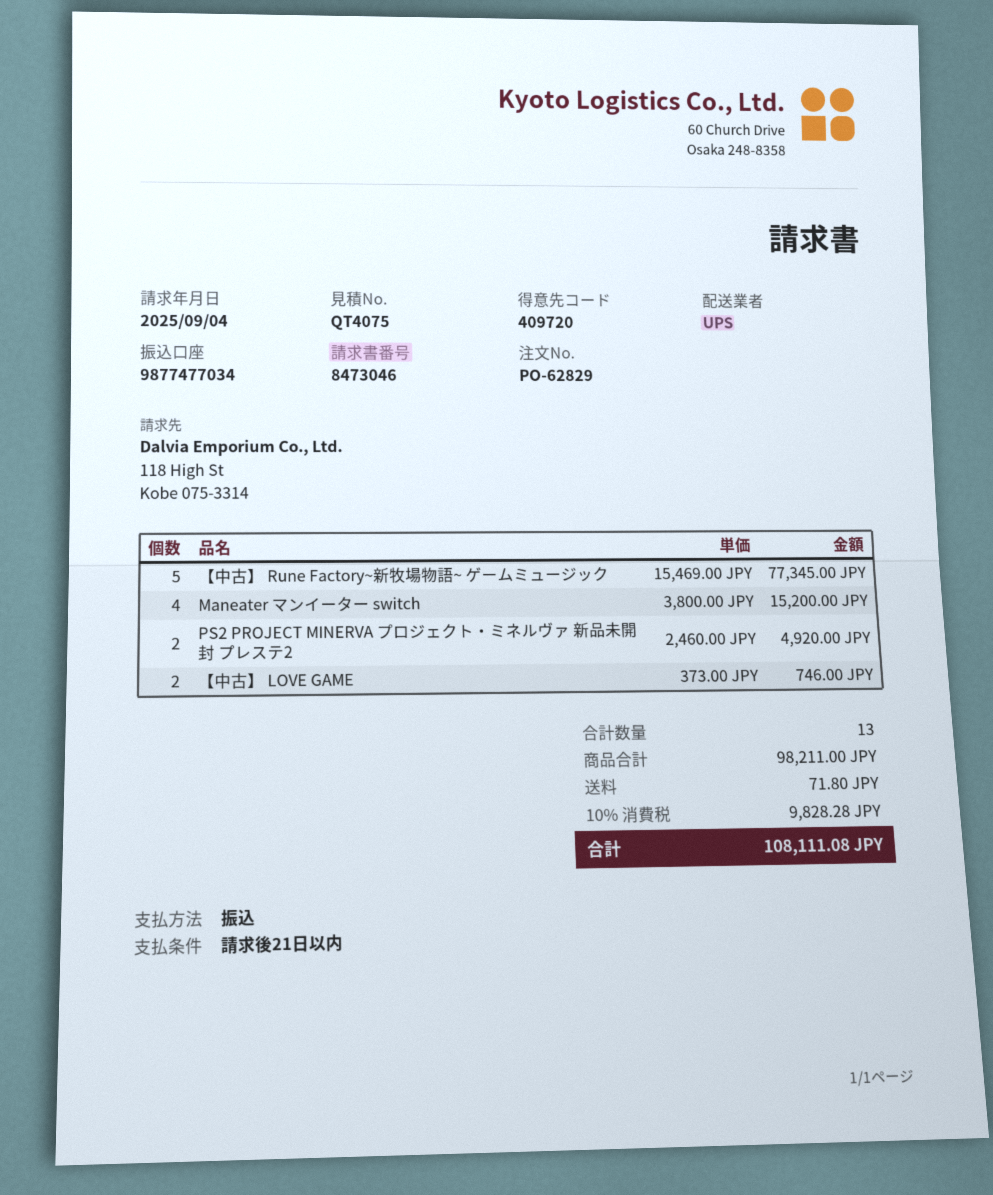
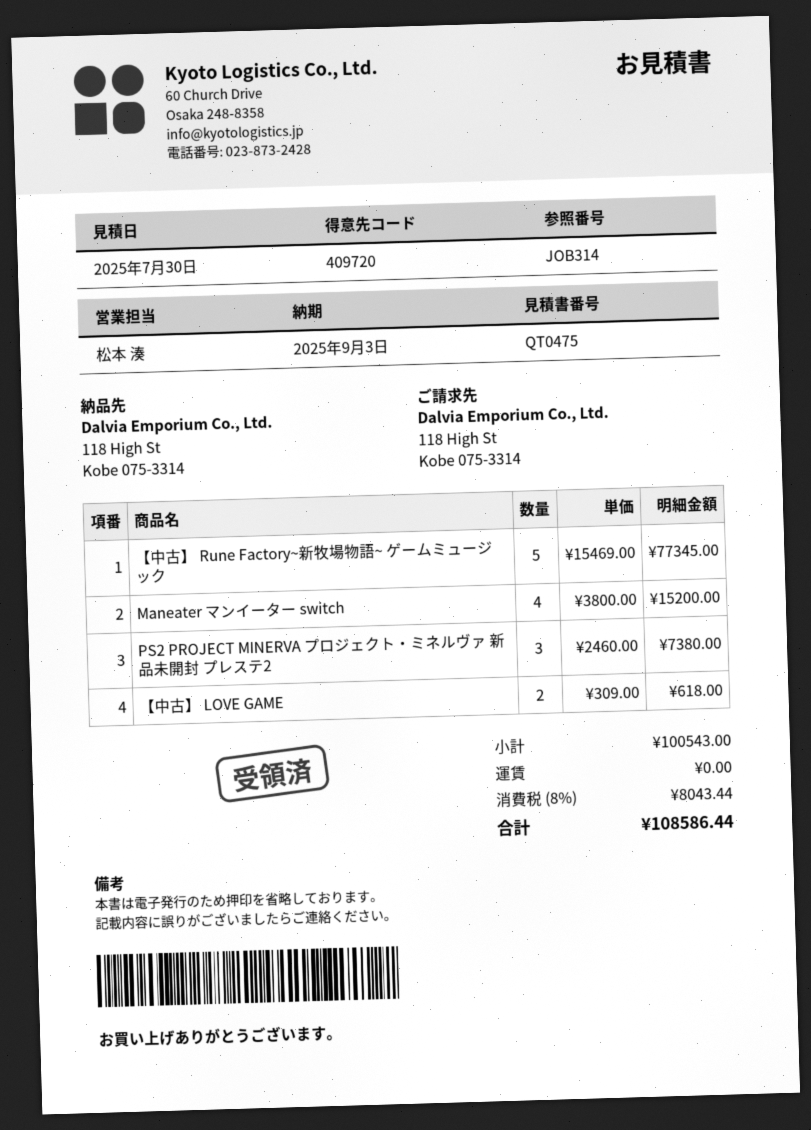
quote number: QT4075 -> QT0475
PS2 PROJECT MINERVA プロジェクト・ミネルヴァ 新品未開封 プレステ2: 2 x 2460.00 = 4920.00 -> 3 x 2460.00 = 7380.00
【中古】 LOVE GAME: 2 x 373.00 = 746.00 -> 2 x 309.00 = 618.00
subtotal: 98211.00 -> 100543.00
shipping: 71.80 -> 0.00
tax: 10% = 9828.28 -> 8% = 8043.44
total: 108111.08 -> 108586.44

